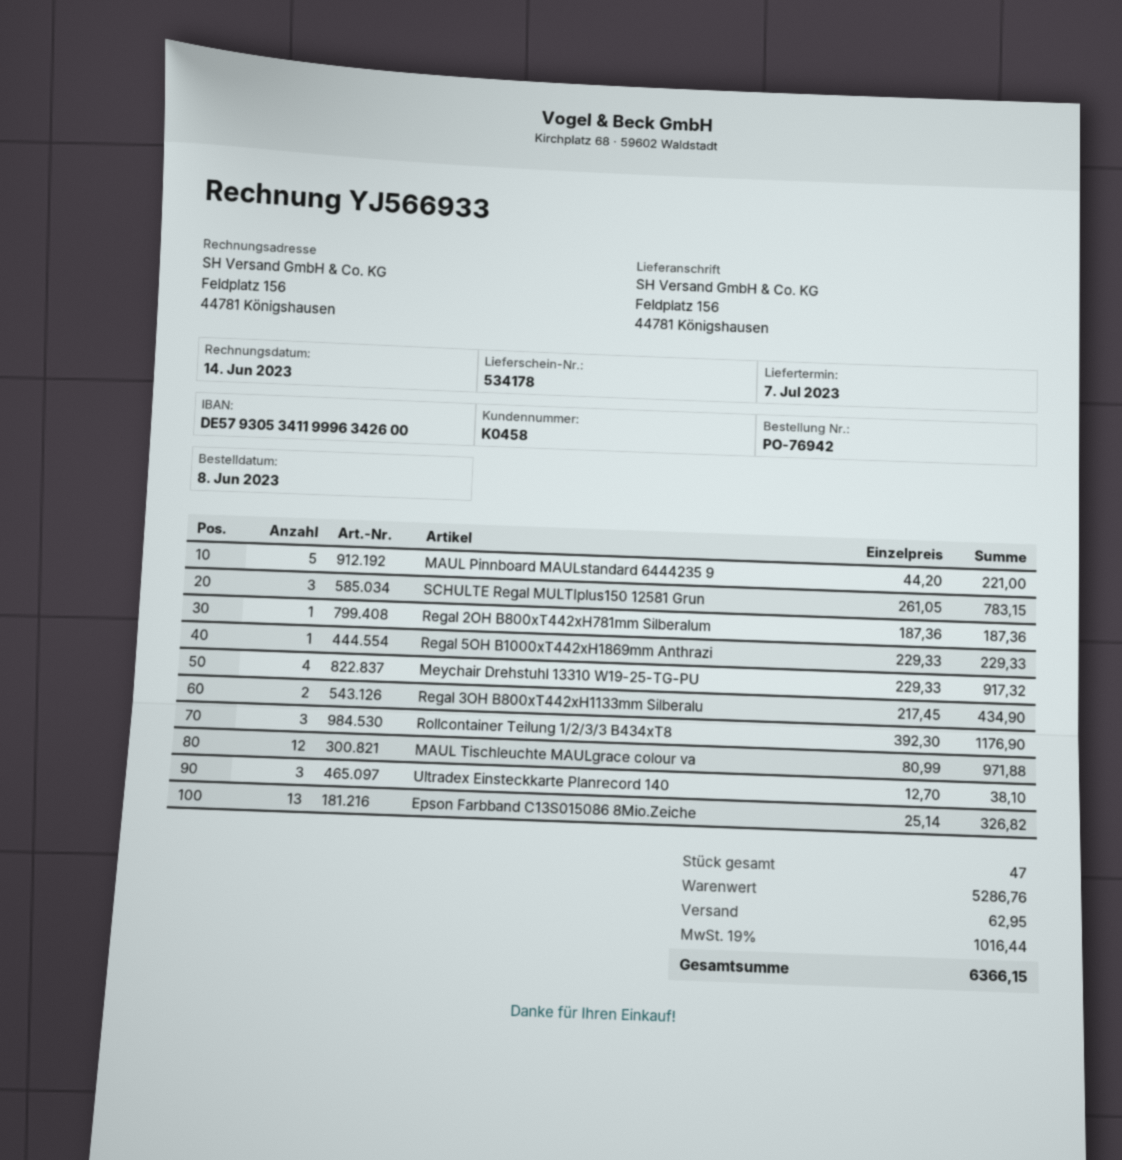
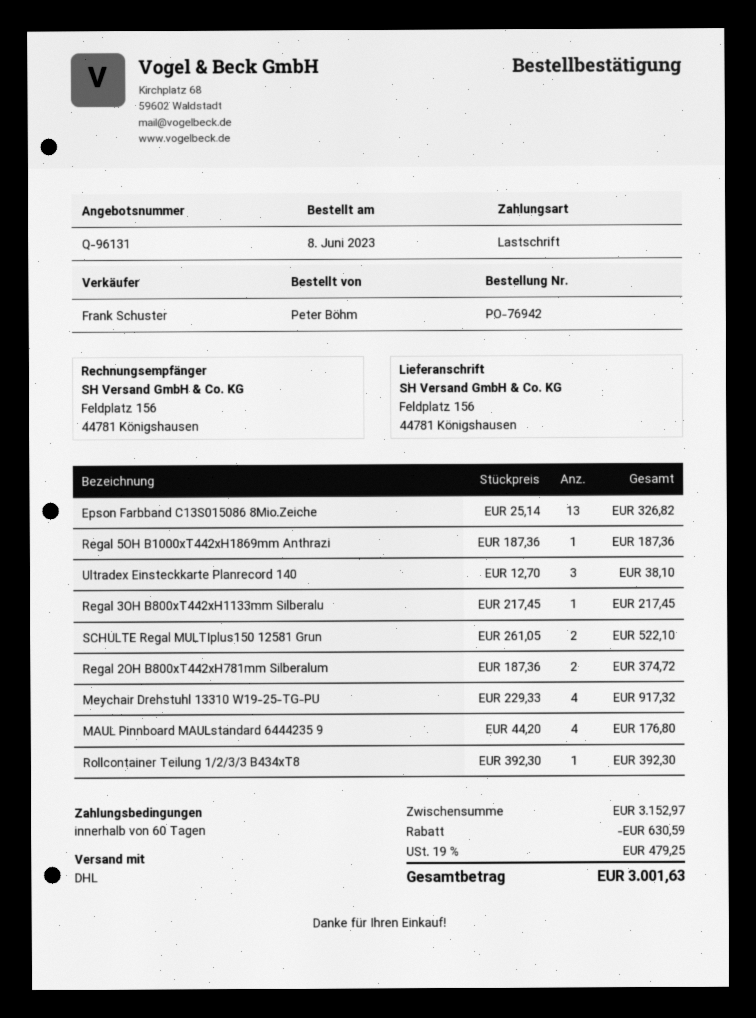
MAUL Pinnboard MAULstandard 6444235 9: 5 x 44.20 = 221.00 -> 4 x 44.20 = 176.80
SCHULTE Regal MULTIplus150 12581 Grun: 3 x 261.05 = 783.15 -> 2 x 261.05 = 522.10
Regal 2OH B800xT442xH781mm Silberalum: 1 x 187.36 = 187.36 -> 2 x 187.36 = 374.72
Regal 5OH B1000xT442xH1869mm Anthrazi: 1 x 229.33 = 229.33 -> 1 x 187.36 = 187.36
Regal 3OH B800xT442xH1133mm Silberalu: 2 x 217.45 = 434.90 -> 1 x 217.45 = 217.45
Rollcontainer Teilung 1/2/3/3 B434xT8: 3 x 392.30 = 1176.90 -> 1 x 392.30 = 392.30
MAUL Tischleuchte MAULgrace colour va: 12 x 80.99 = 971.88 -> none
subtotal: 5286.76 -> 3152.97
discount: none -> 630.59
shipping: 62.95 -> none
tax: 19% = 1016.44 -> 19% = 479.25
total: 6366.15 -> 3001.63

